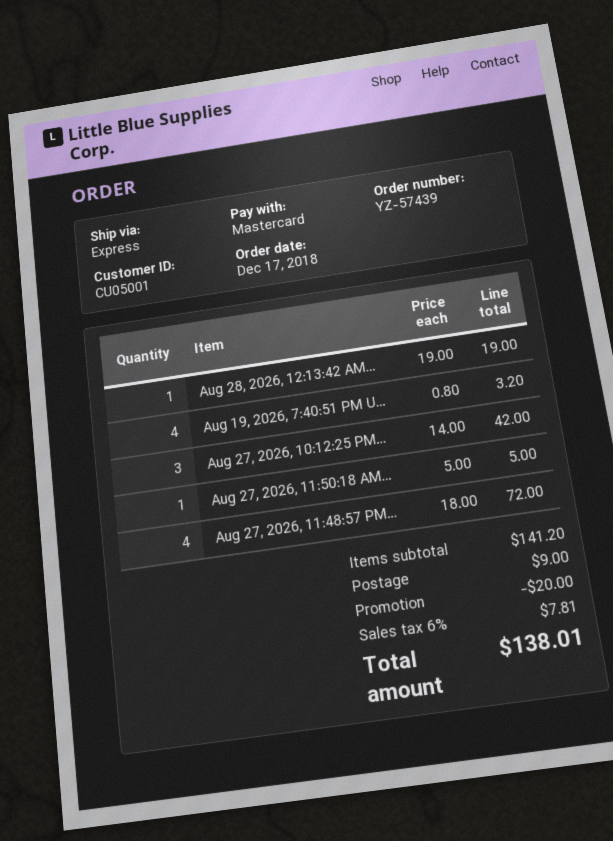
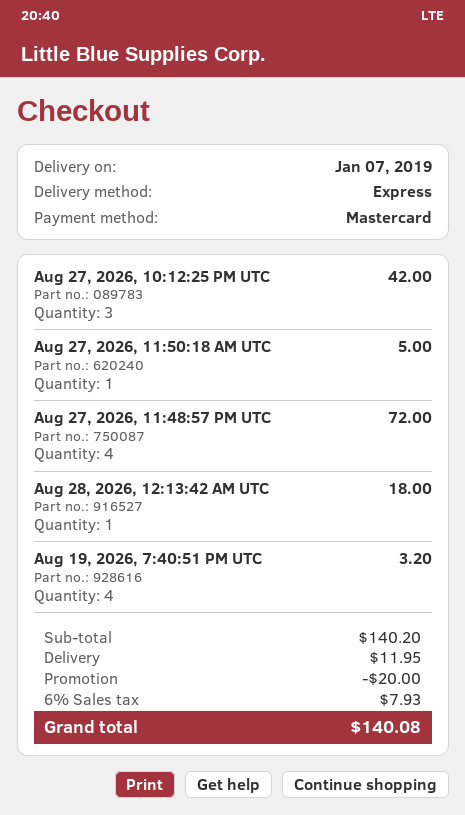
Aug 28, 2026, 12:13:42 AM...: 1 for 19.00 -> 1 for 18.00
subtotal: 141.20 -> 140.20
shipping: 9.00 -> 11.95
tax: 6% = 7.81 -> 6% = 7.93
total: 138.01 -> 140.08

